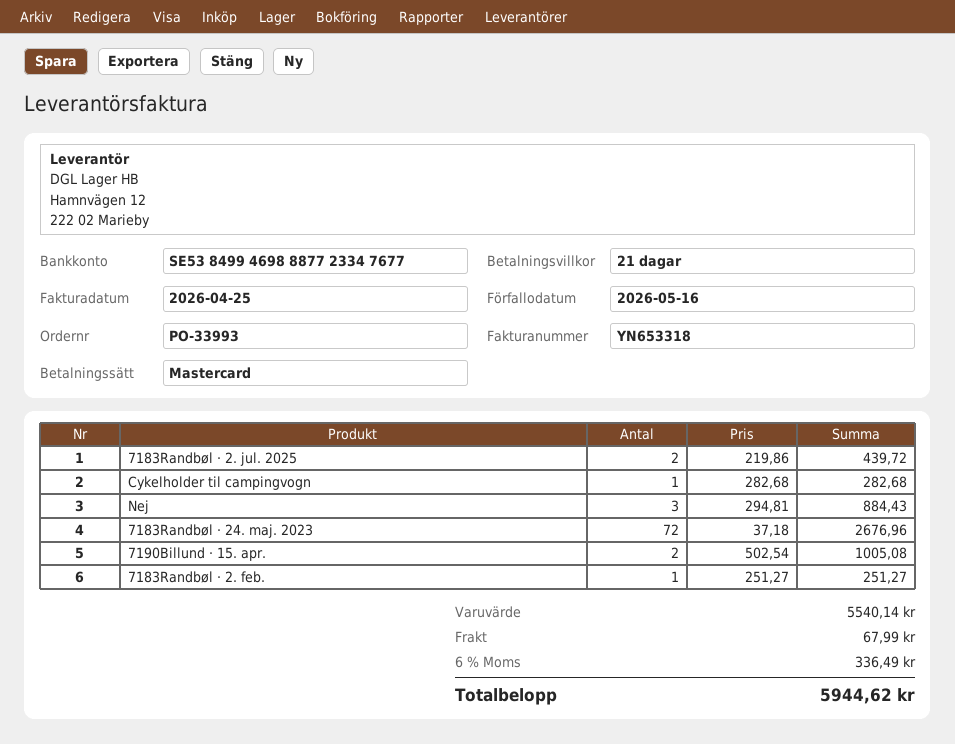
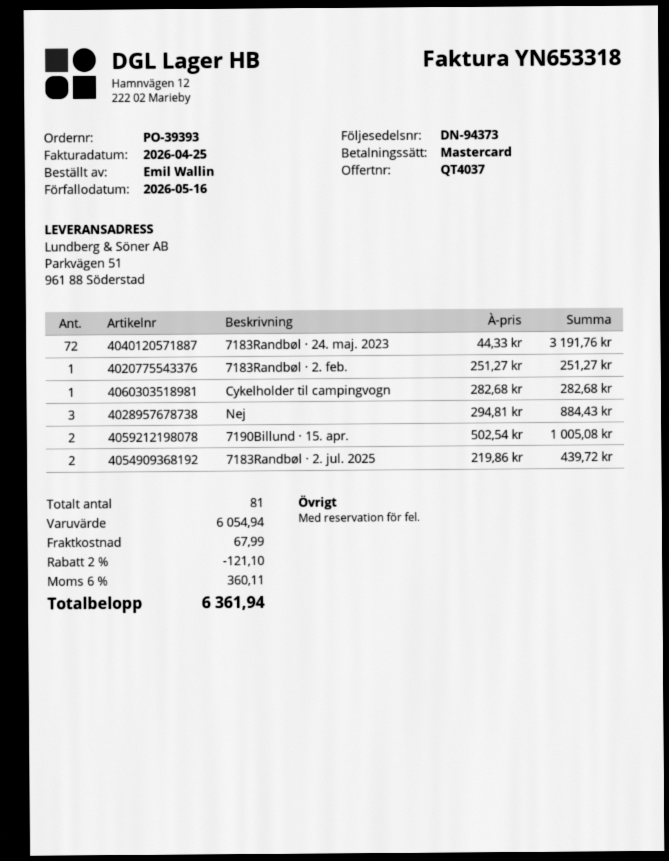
order number: PO-33993 -> PO-39393
7183Randbøl · 24. maj. 2023: 72 x 37.18 = 2676.96 -> 72 x 44.33 = 3191.76
subtotal: 5540.14 -> 6054.94
discount: none -> 2% = 121.10
tax: 6% = 336.49 -> 6% = 360.11
total: 5944.62 -> 6361.94

